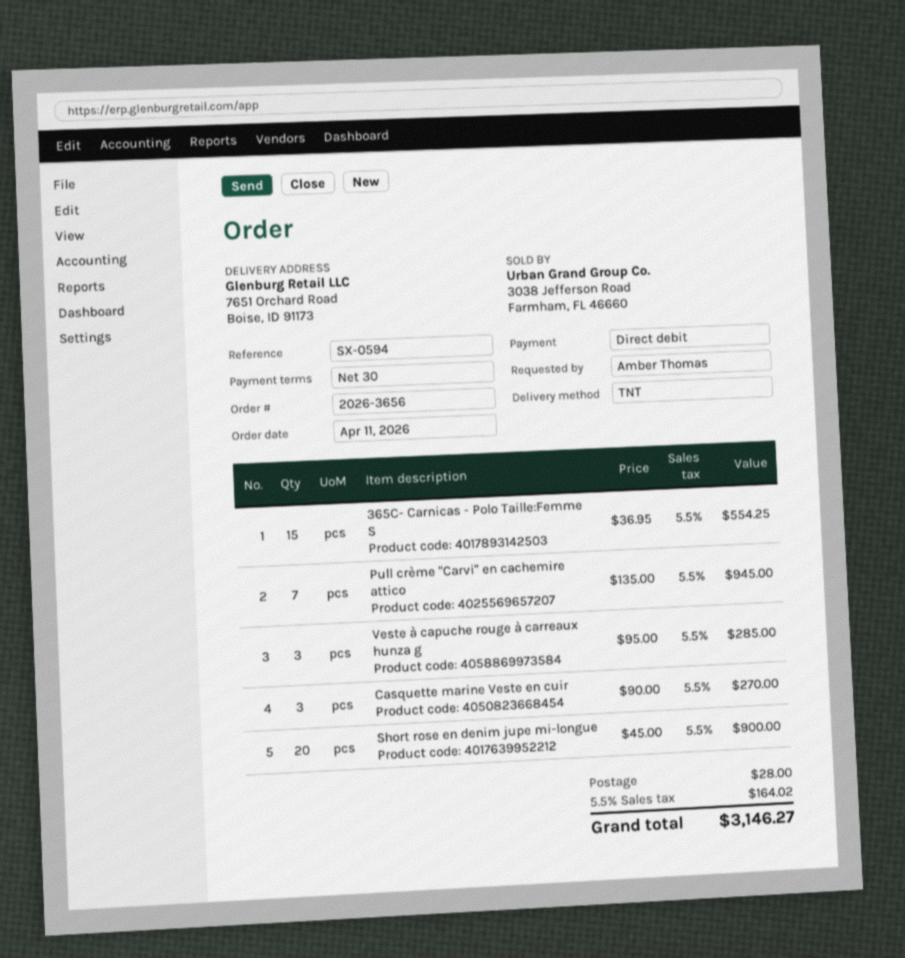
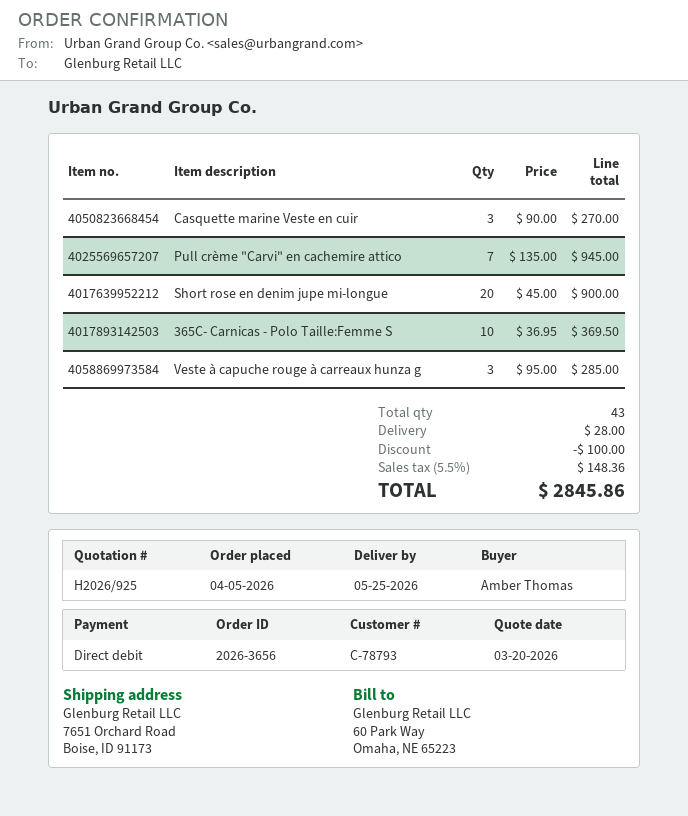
order date: 2026-04-11 -> 2026-04-05
365C- Carnicas - Polo Taille:Femme S: 15 x 36.95 = 554.25 -> 10 x 36.95 = 369.50
discount: none -> 100.00
tax: 5.5% = 164.02 -> 5.5% = 148.36
total: 3146.27 -> 2845.86

